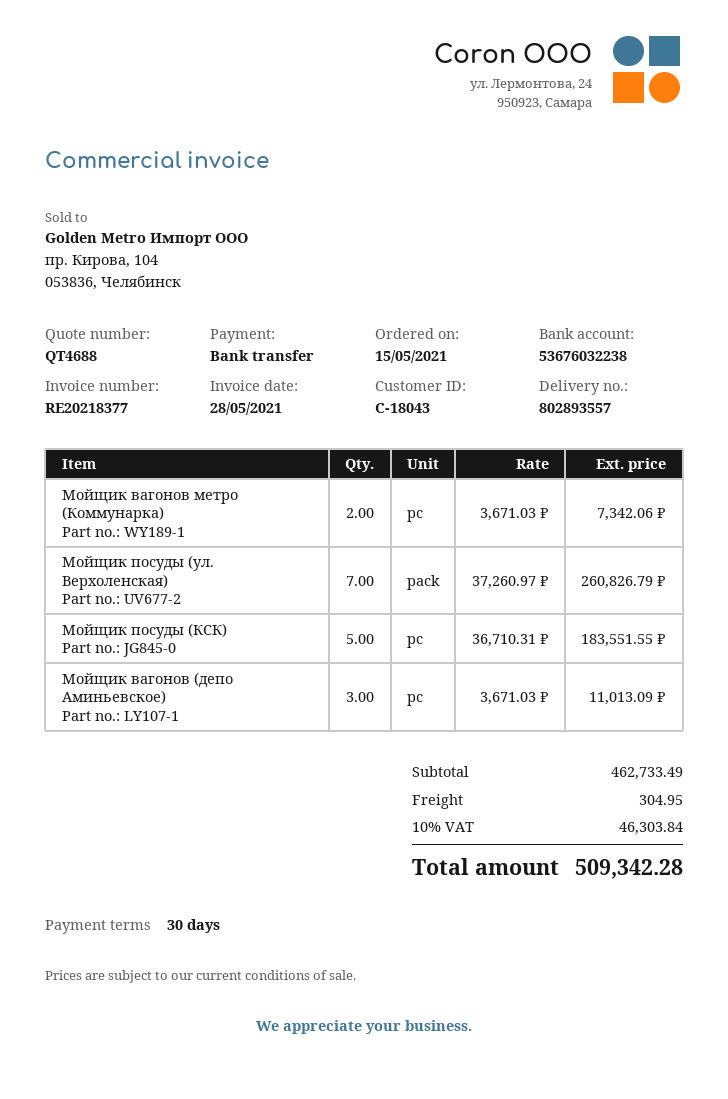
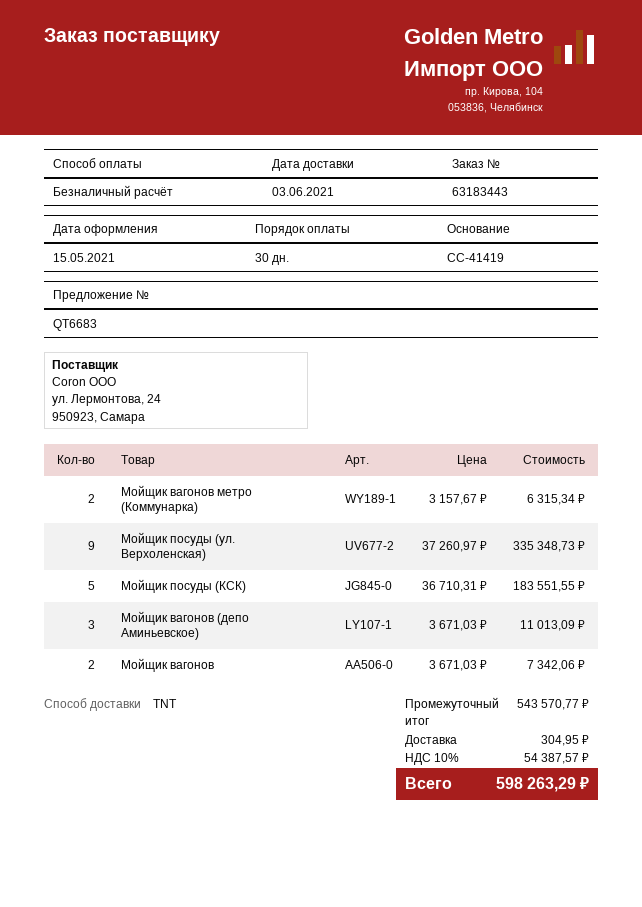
quote number: QT4688 -> QT6683
Мойщик вагонов метро (Коммунарка): 2 x 3671.03 = 7342.06 -> 2 x 3157.67 = 6315.34
Мойщик посуды (ул. Верхоленская): 7 x 37260.97 = 260826.79 -> 9 x 37260.97 = 335348.73
Мойщик вагонов: none -> 2 x 3671.03 = 7342.06
subtotal: 462733.49 -> 543570.77
tax: 10% = 46303.84 -> 10% = 54387.57
total: 509342.28 -> 598263.29

